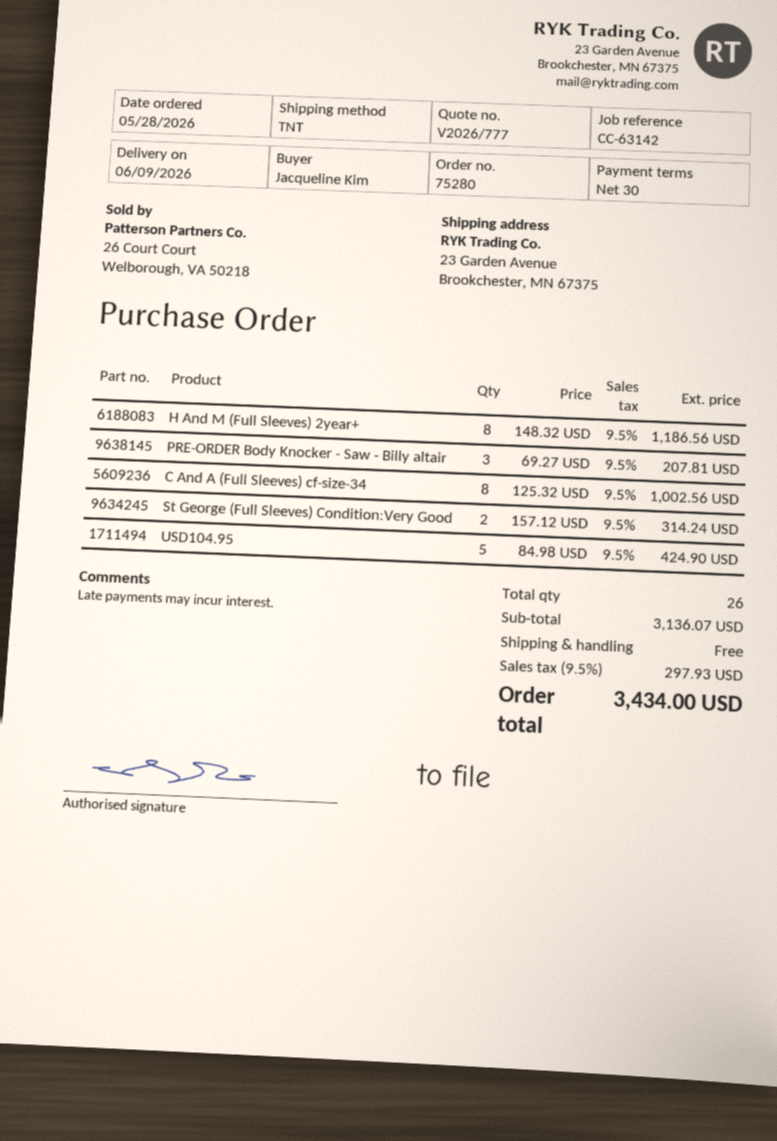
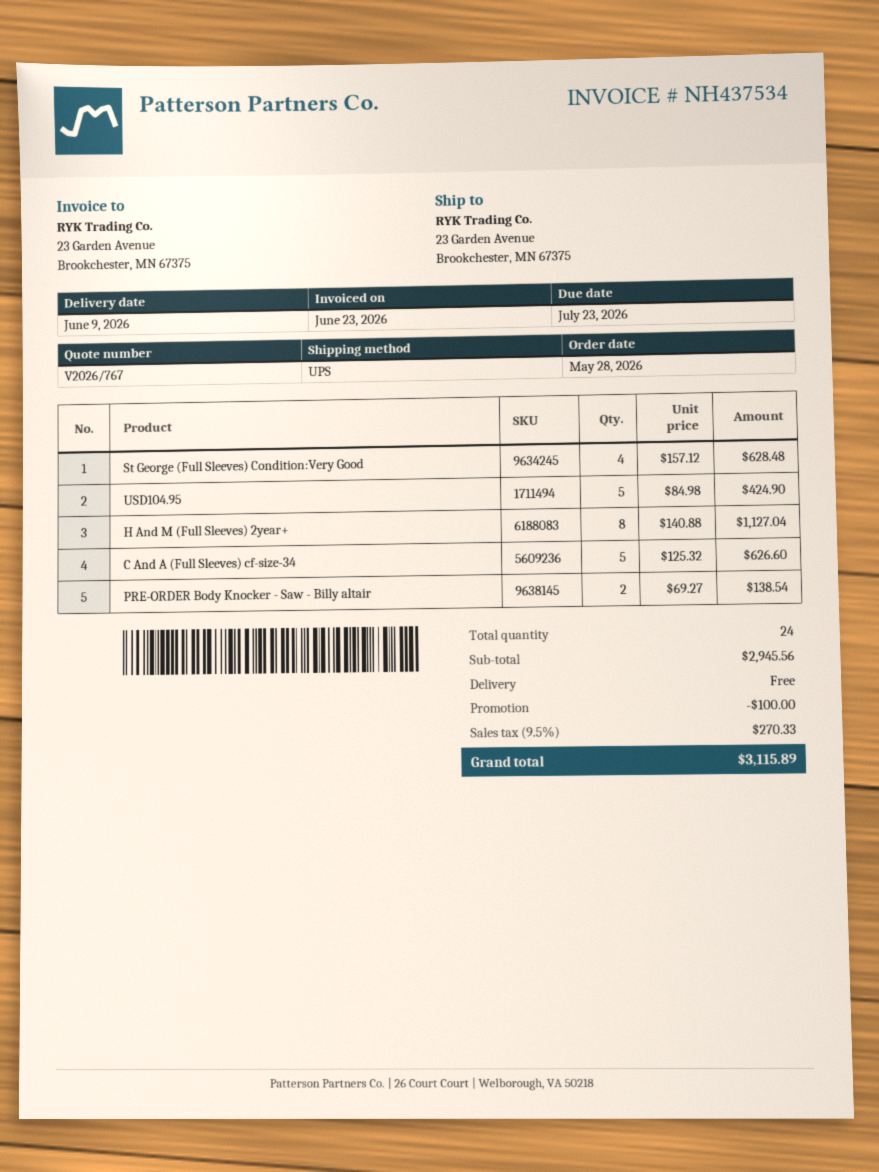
quote number: V2026/777 -> V2026/767
shipping method: TNT -> UPS
H And M (Full Sleeves) 2year+: 8 x 148.32 = 1186.56 -> 8 x 140.88 = 1127.04
PRE-ORDER Body Knocker - Saw - Billy altair: 3 x 69.27 = 207.81 -> 2 x 69.27 = 138.54
C And A (Full Sleeves) cf-size-34: 8 x 125.32 = 1002.56 -> 5 x 125.32 = 626.60
St George (Full Sleeves) Condition:Very Good: 2 x 157.12 = 314.24 -> 4 x 157.12 = 628.48
total quantity: 26 -> 24
subtotal: 3136.07 -> 2945.56
discount: none -> 100.00
tax: 9.5% = 297.93 -> 9.5% = 270.33
total: 3434.00 -> 3115.89

